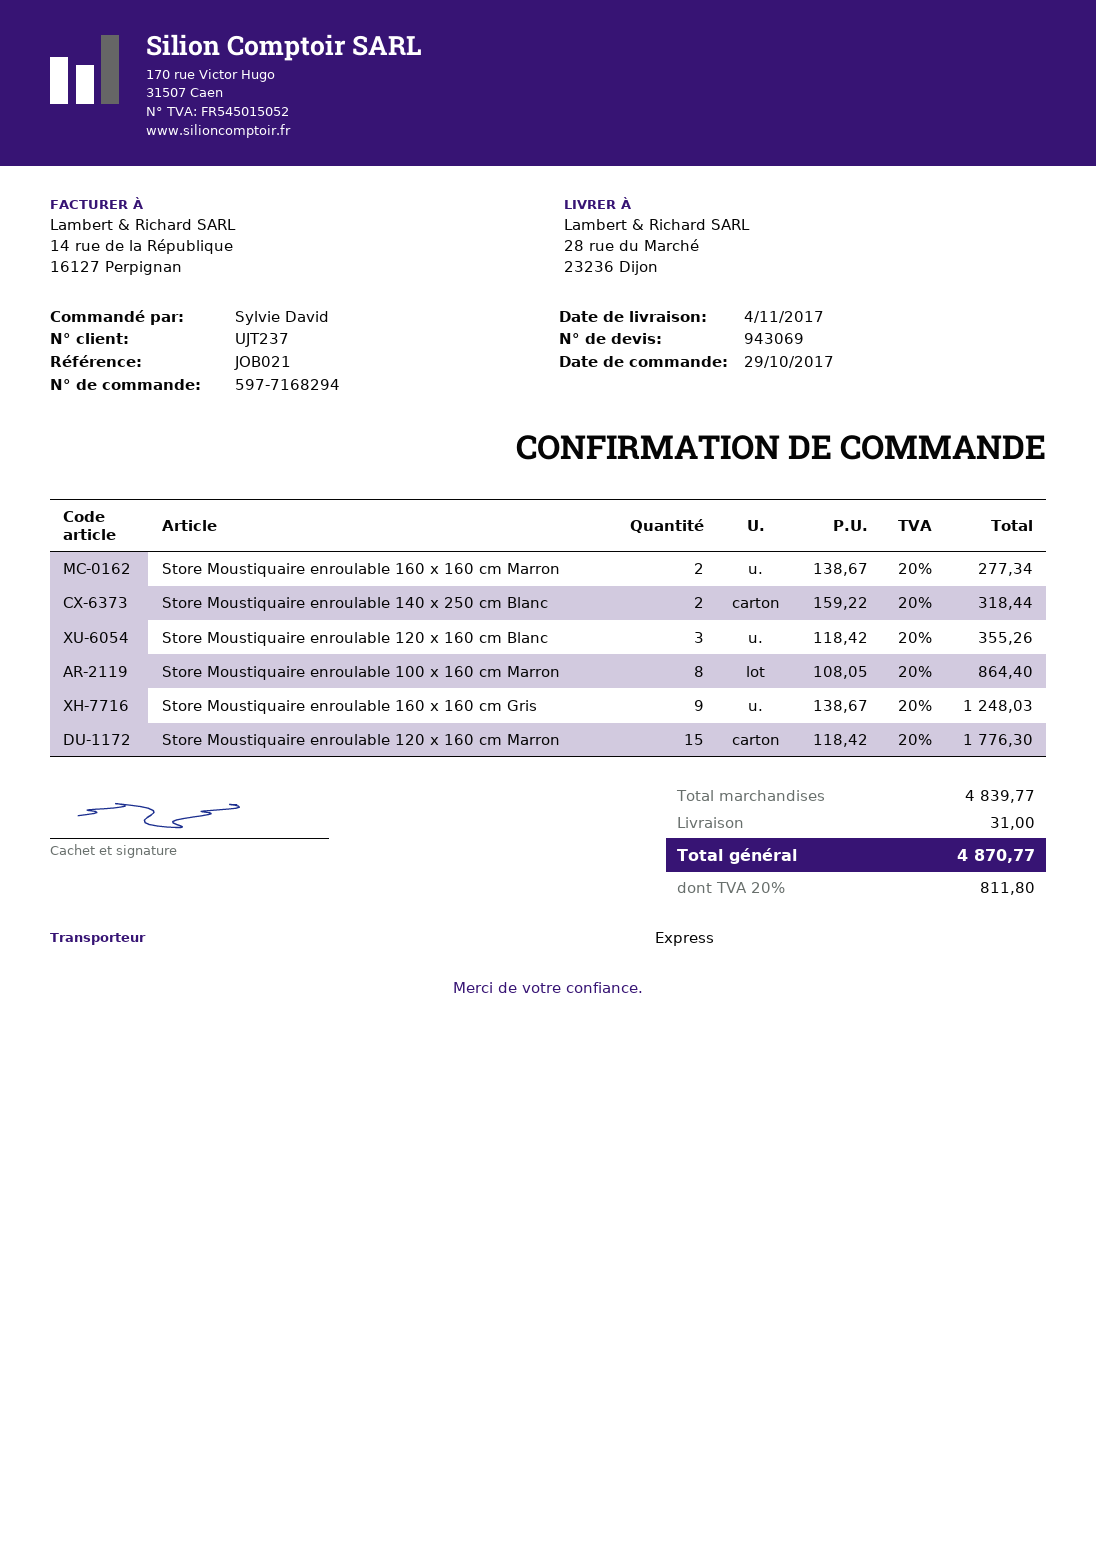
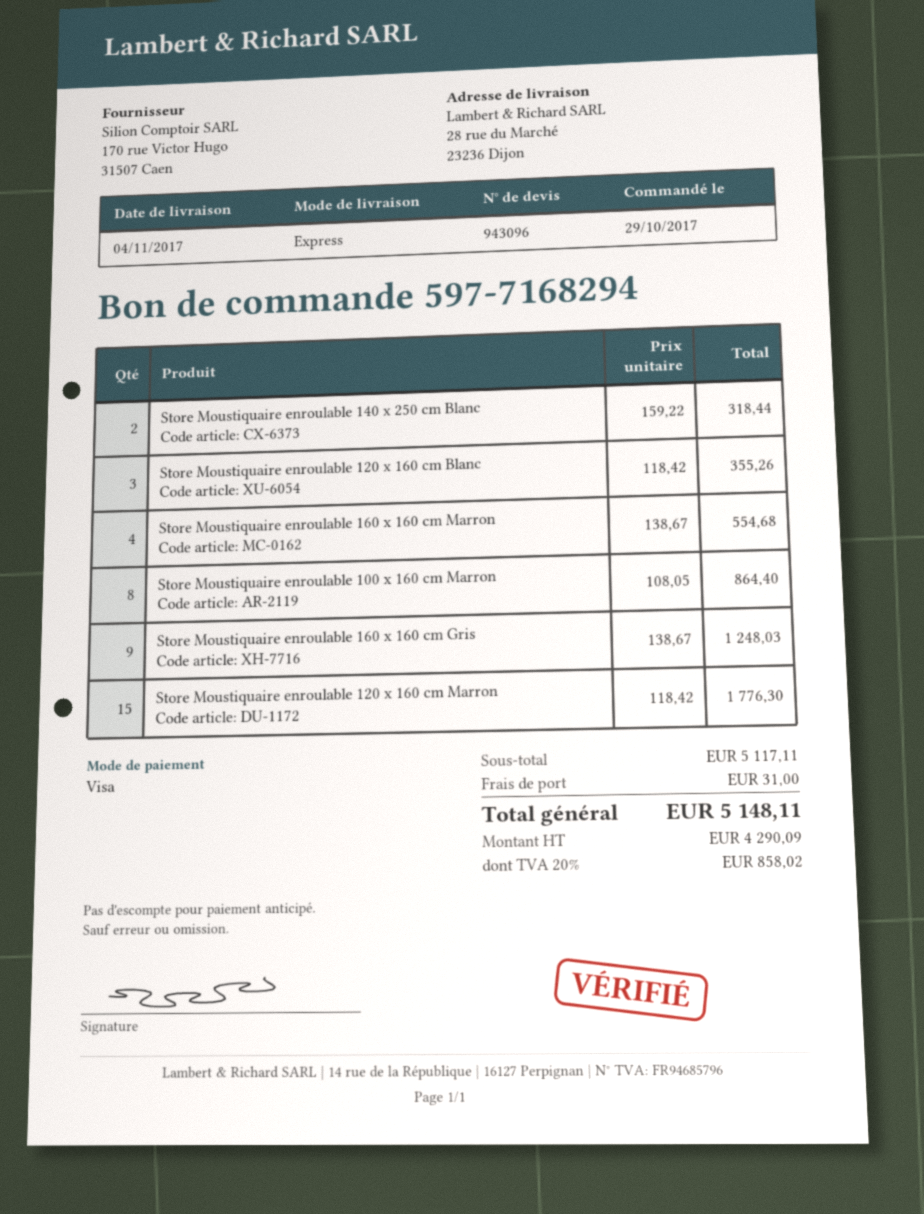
quote number: 943069 -> 943096
Store Moustiquaire enroulable 160 x 160 cm Marron: 2 x 138.67 = 277.34 -> 4 x 138.67 = 554.68
subtotal: 4839.77 -> 5117.11
tax: 20% = 811.80 -> 20% = 858.02
total: 4870.77 -> 5148.11

